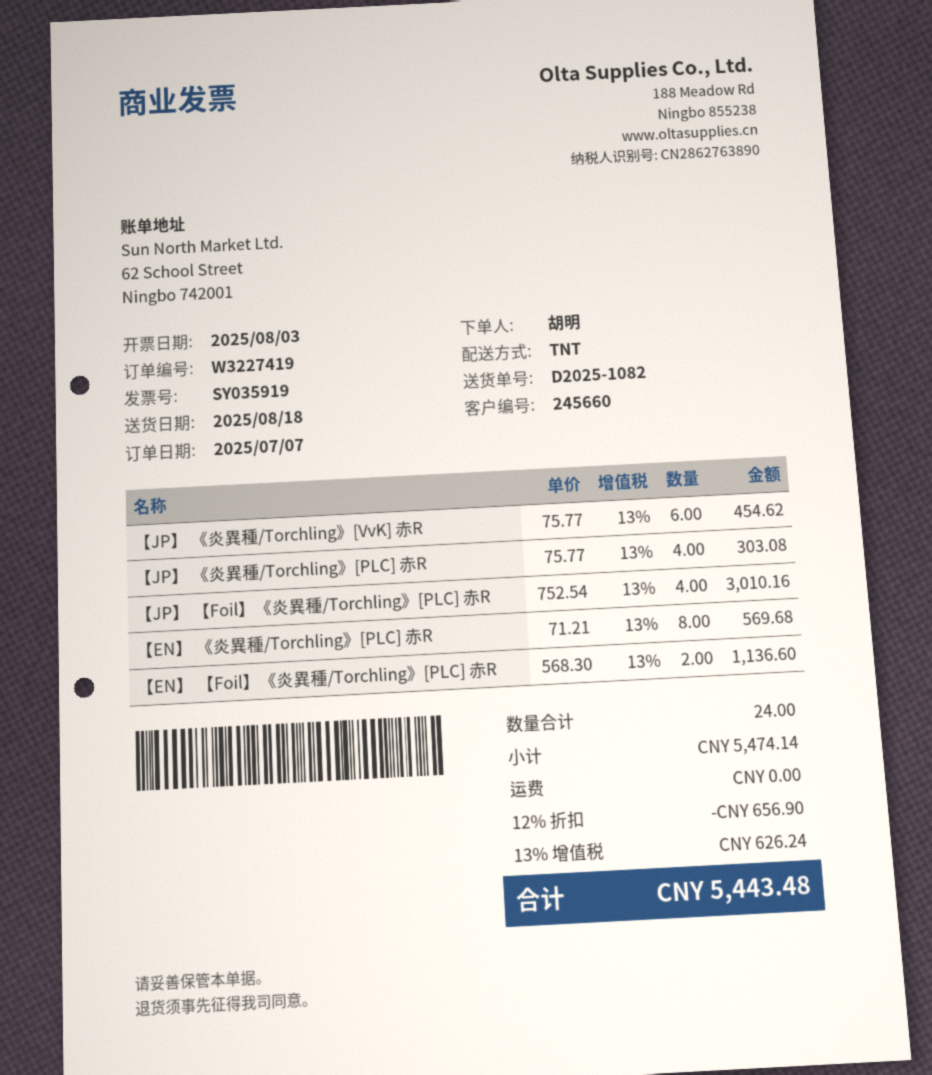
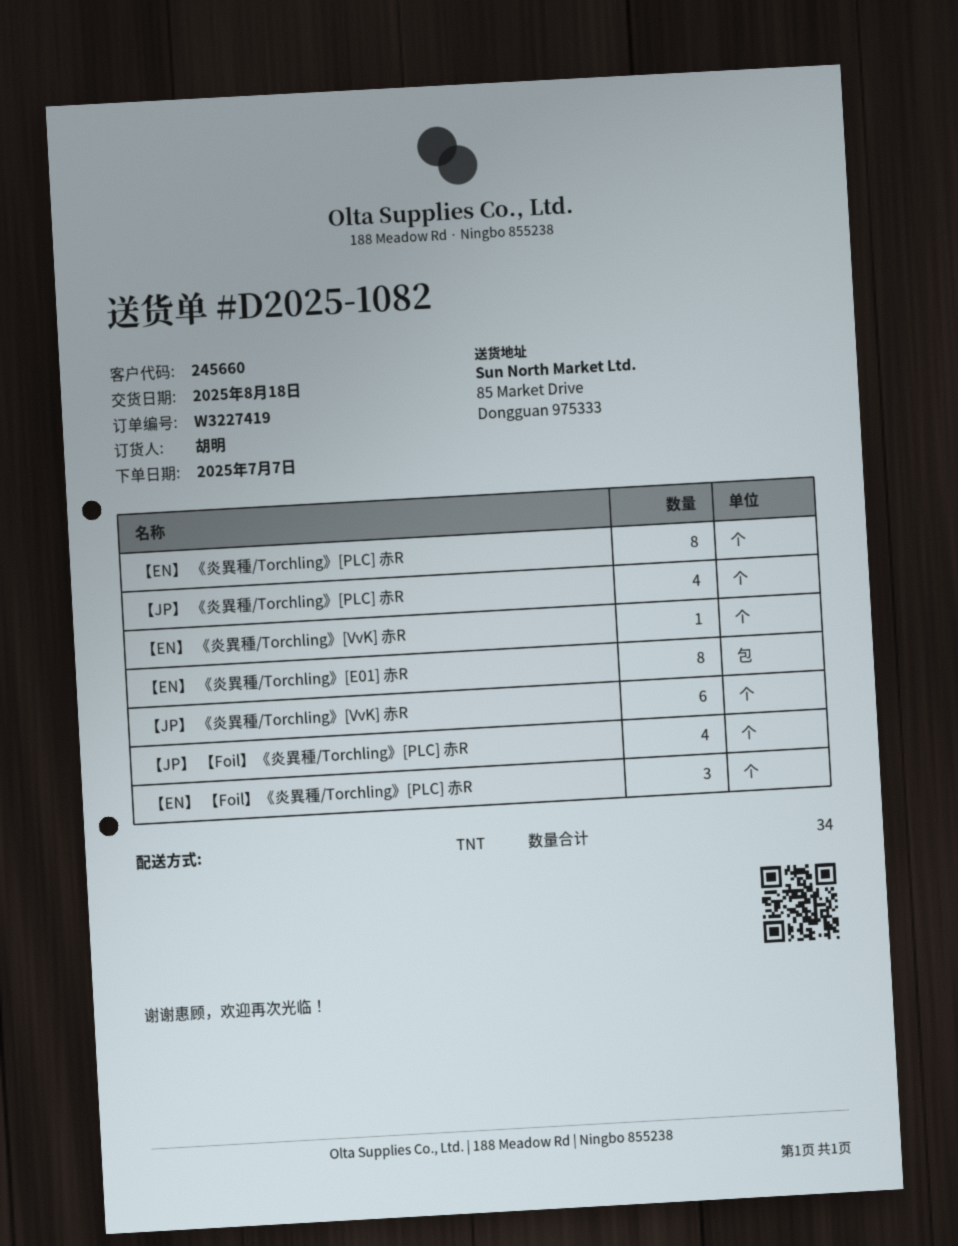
【EN】 【Foil】《炎異種/Torchling》[PLC] 赤R: 2 -> 3
【EN】 《炎異種/Torchling》[VvK] 赤R: none -> 1
【EN】 《炎異種/Torchling》[E01] 赤R: none -> 8
total quantity: 24 -> 34

